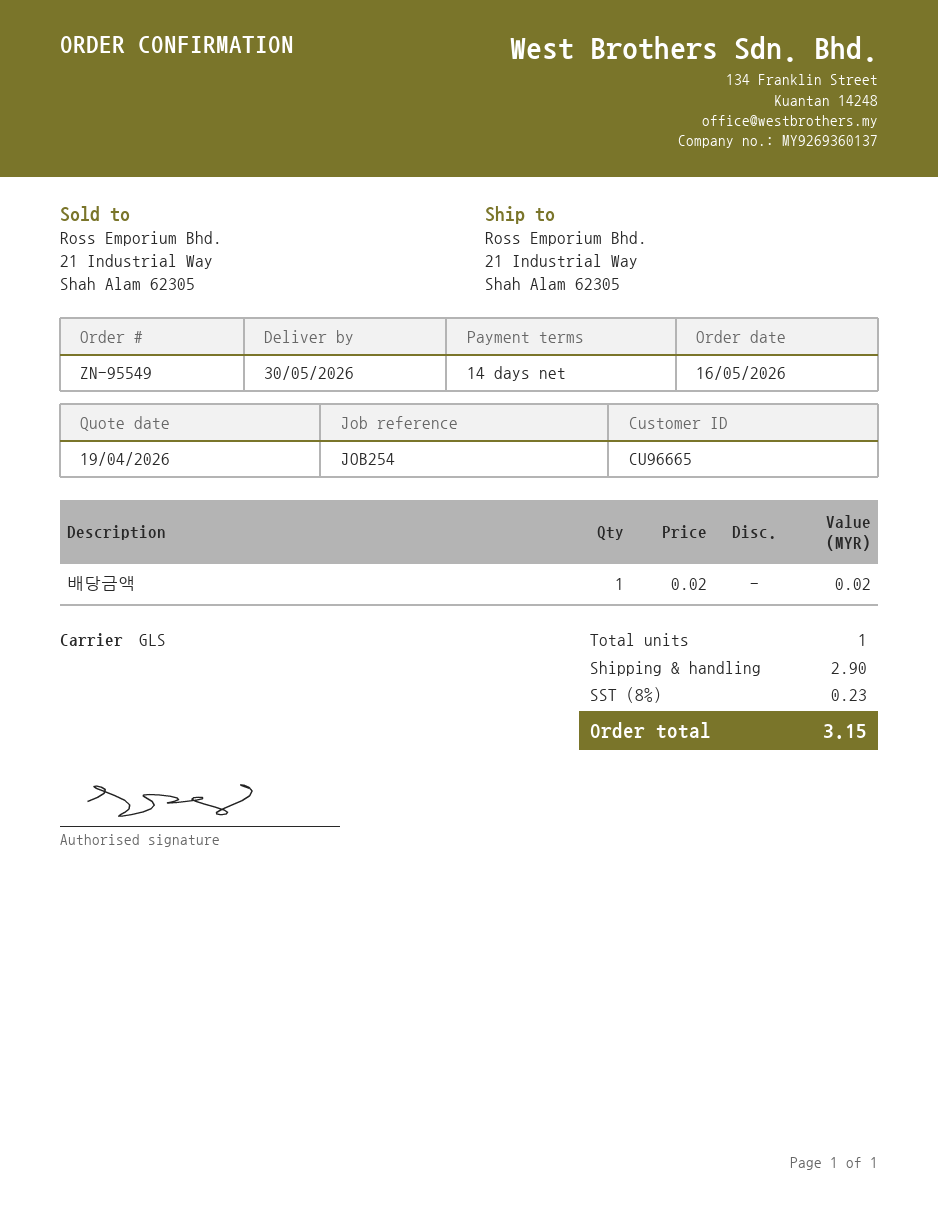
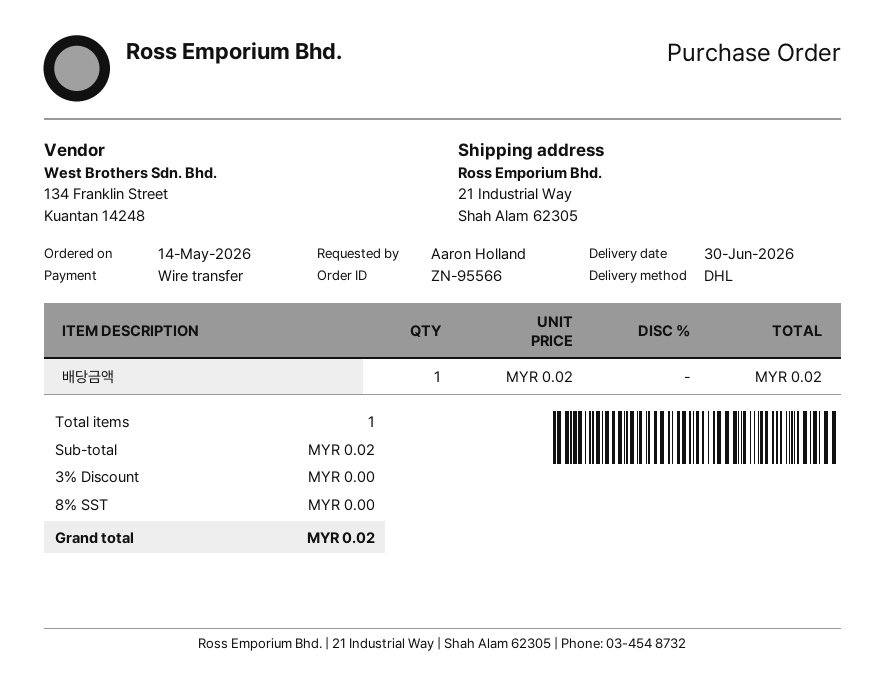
order number: ZN-95549 -> ZN-95566
order date: 2026-05-16 -> 2026-05-14
delivery date: 2026-05-30 -> 2026-06-30
shipping method: GLS -> DHL
discount: none -> 3% = 0.00
shipping: 2.90 -> none
tax: 8% = 0.23 -> 8% = 0.00
total: 3.15 -> 0.02

